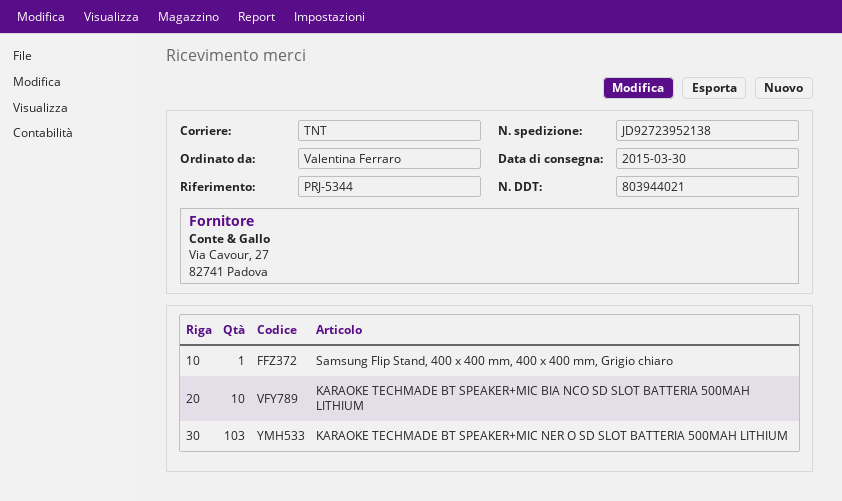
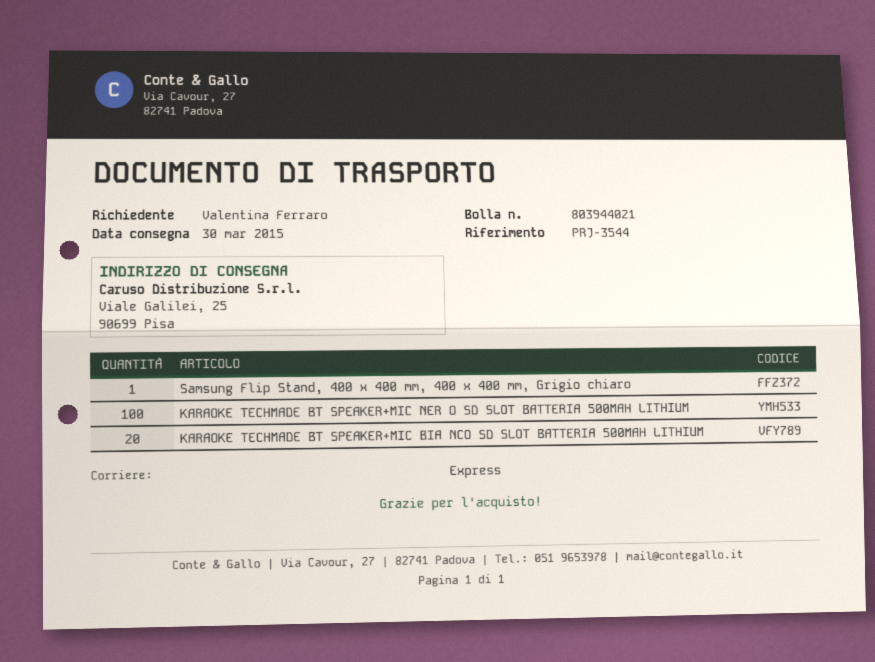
reference: PRJ-5344 -> PRJ-3544
shipping method: TNT -> express
KARAOKE TECHMADE BT SPEAKER+MIC BIA NCO SD SLOT BATTERIA 500MAH LITHIUM: 10 -> 20
KARAOKE TECHMADE BT SPEAKER+MIC NER O SD SLOT BATTERIA 500MAH LITHIUM: 103 -> 100

